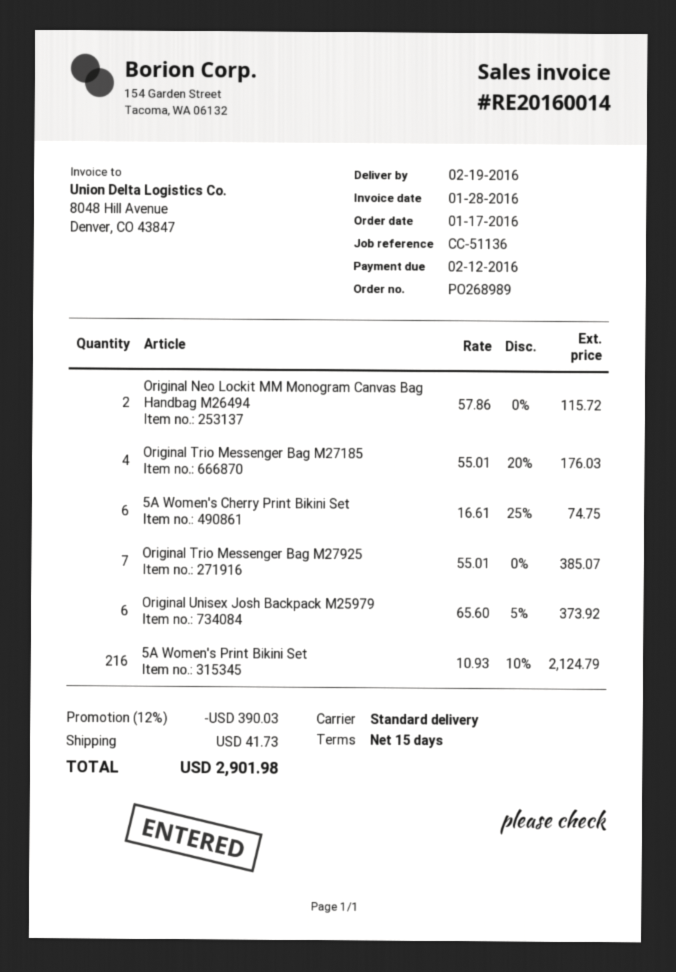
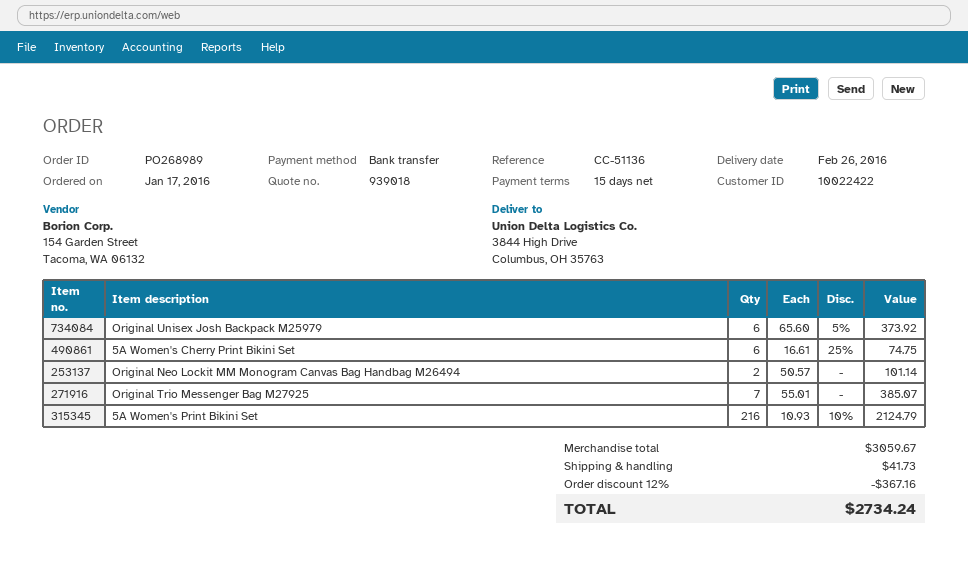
delivery date: 2016-02-19 -> 2016-02-26
Original Neo Lockit MM Monogram Canvas Bag Handbag M26494: 2 x 57.86 = 115.72 -> 2 x 50.57 = 101.14
Original Trio Messenger Bag M27185: 4 x 55.01 - 20% = 176.03 -> none
discount: 12% = 390.03 -> 12% = 367.16
total: 2901.98 -> 2734.24

